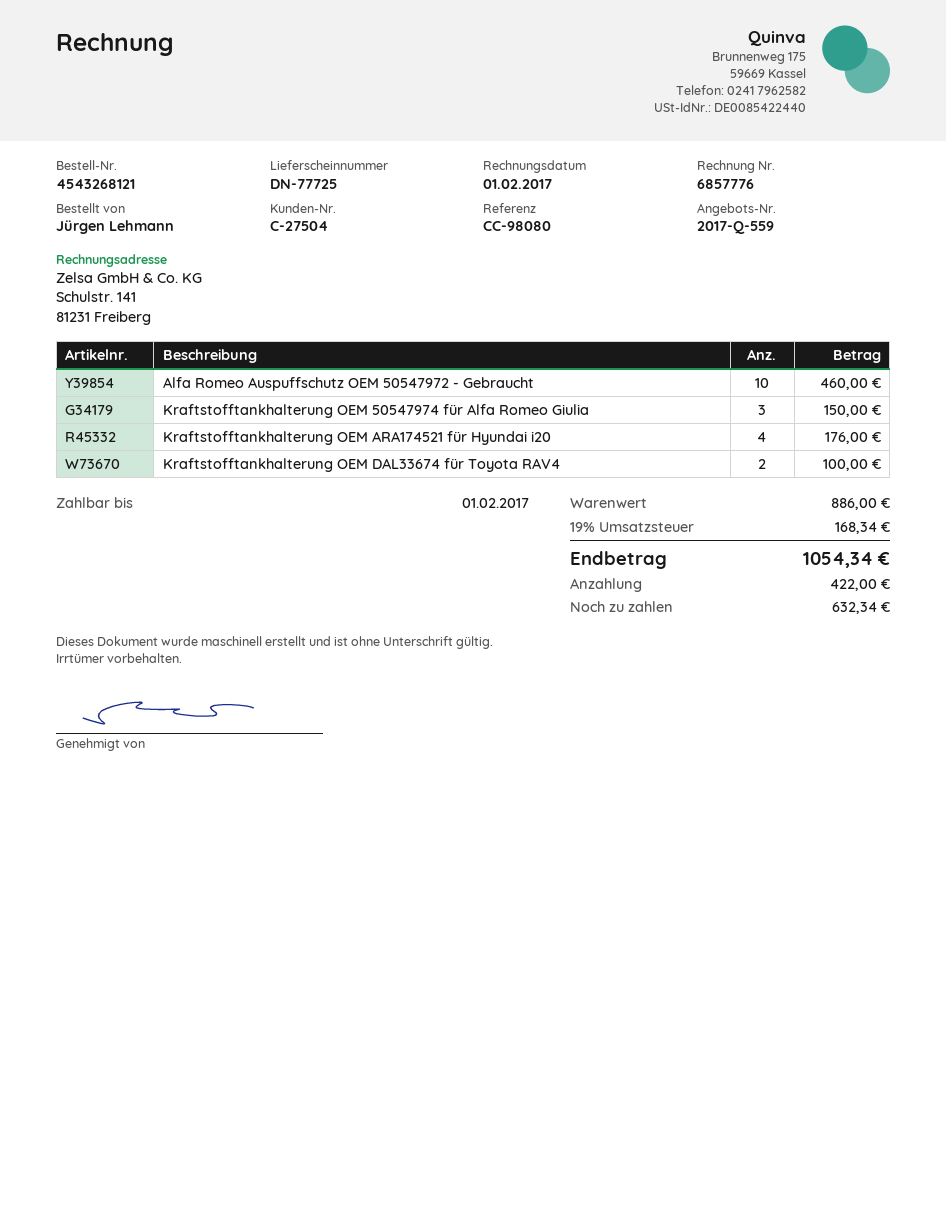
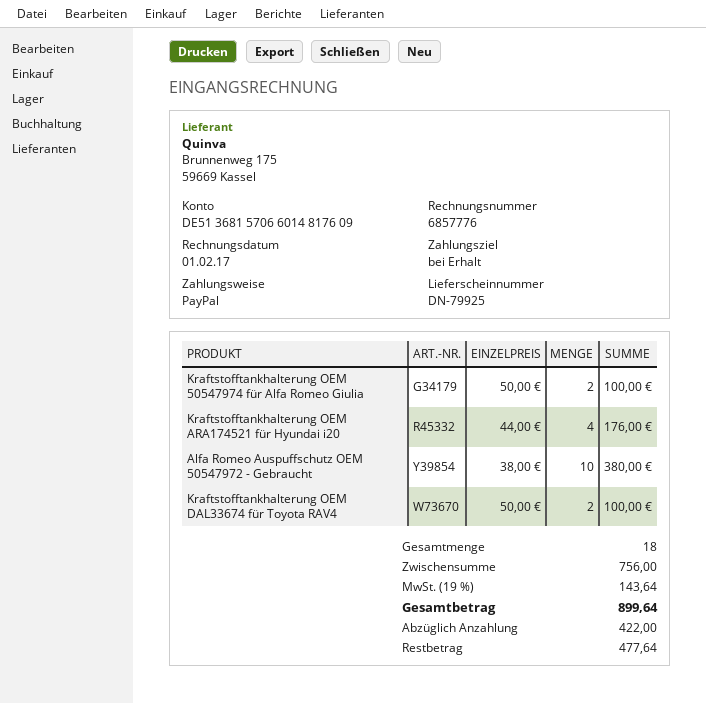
delivery note number: DN-77725 -> DN-79925
Alfa Romeo Auspuffschutz OEM 50547972 - Gebraucht: 10 for 460.00 -> 10 for 380.00
Kraftstofftankhalterung OEM 50547974 für Alfa Romeo Giulia: 3 for 150.00 -> 2 for 100.00
subtotal: 886.00 -> 756.00
tax: 19% = 168.34 -> 19% = 143.64
total: 1054.34 -> 899.64
balance: 632.34 -> 477.64

